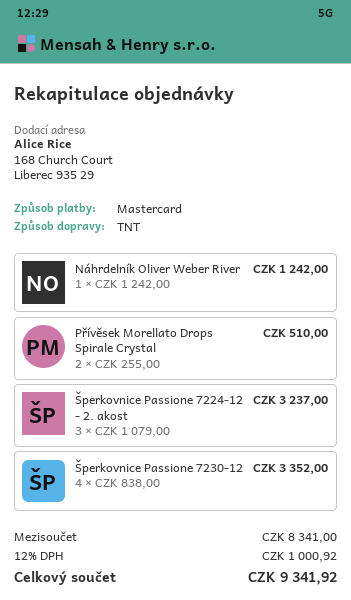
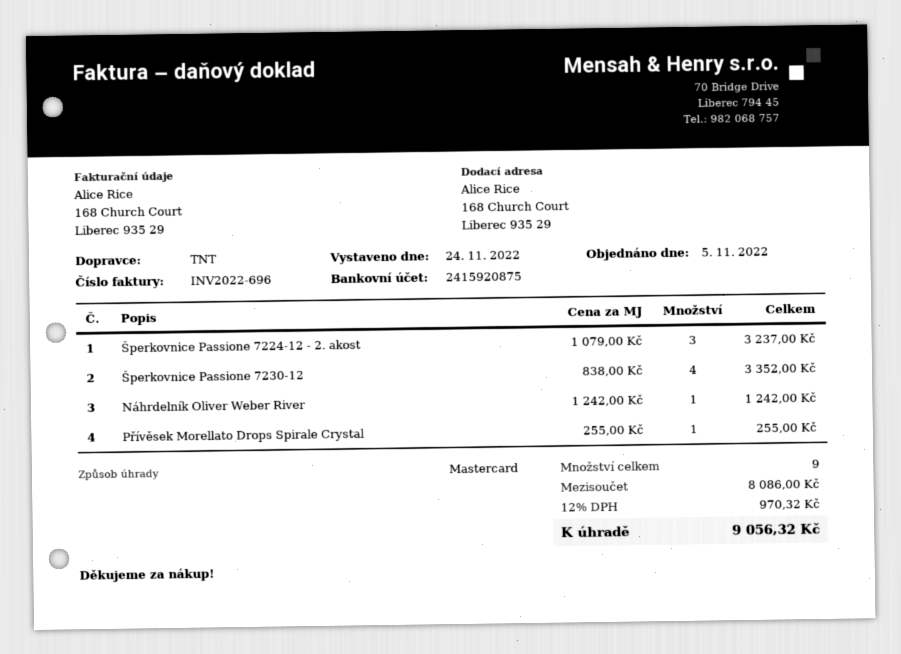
Přívěsek Morellato Drops Spirale Crystal: 2 x 255.00 = 510.00 -> 1 x 255.00 = 255.00
subtotal: 8341.00 -> 8086.00
tax: 12% = 1000.92 -> 12% = 970.32
total: 9341.92 -> 9056.32

